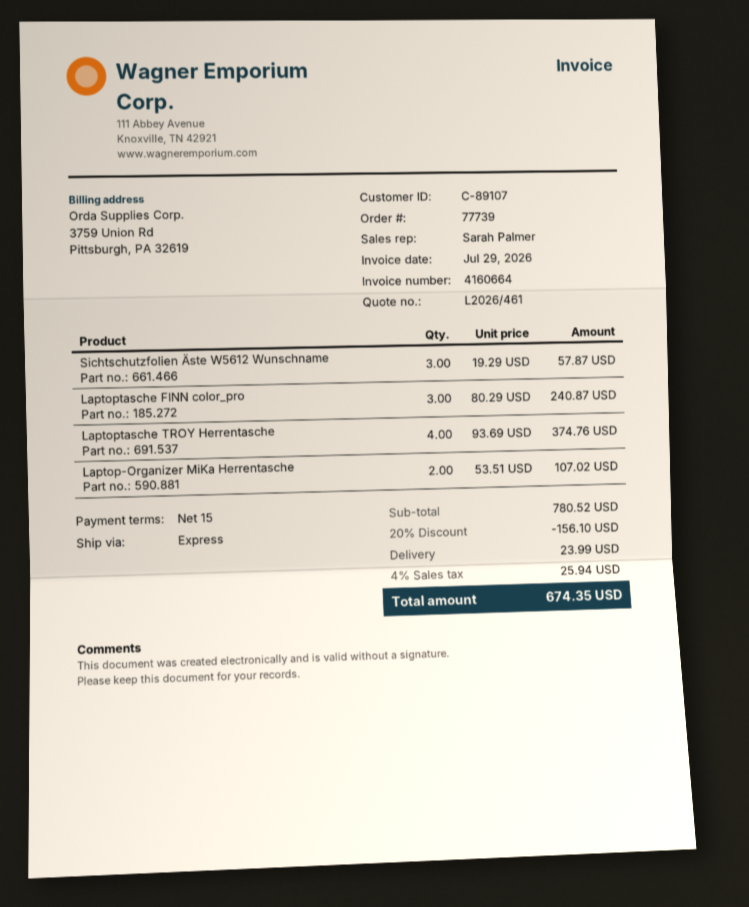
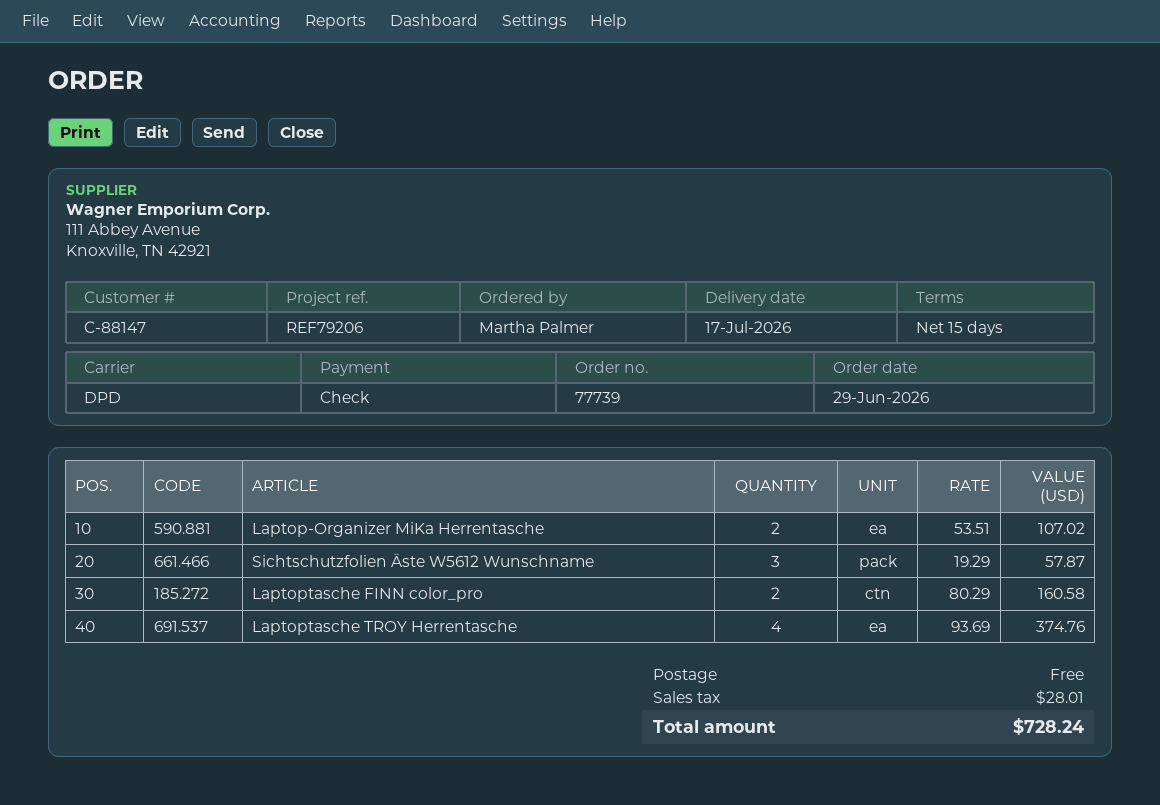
customer number: C-89107 -> C-88147
shipping method: express -> DPD
Laptoptasche FINN color_pro: 3 x 80.29 = 240.87 -> 2 x 80.29 = 160.58
discount: 20% = 156.10 -> none
shipping: 23.99 -> 0.00
tax: 25.94 -> 28.01
total: 674.35 -> 728.24

